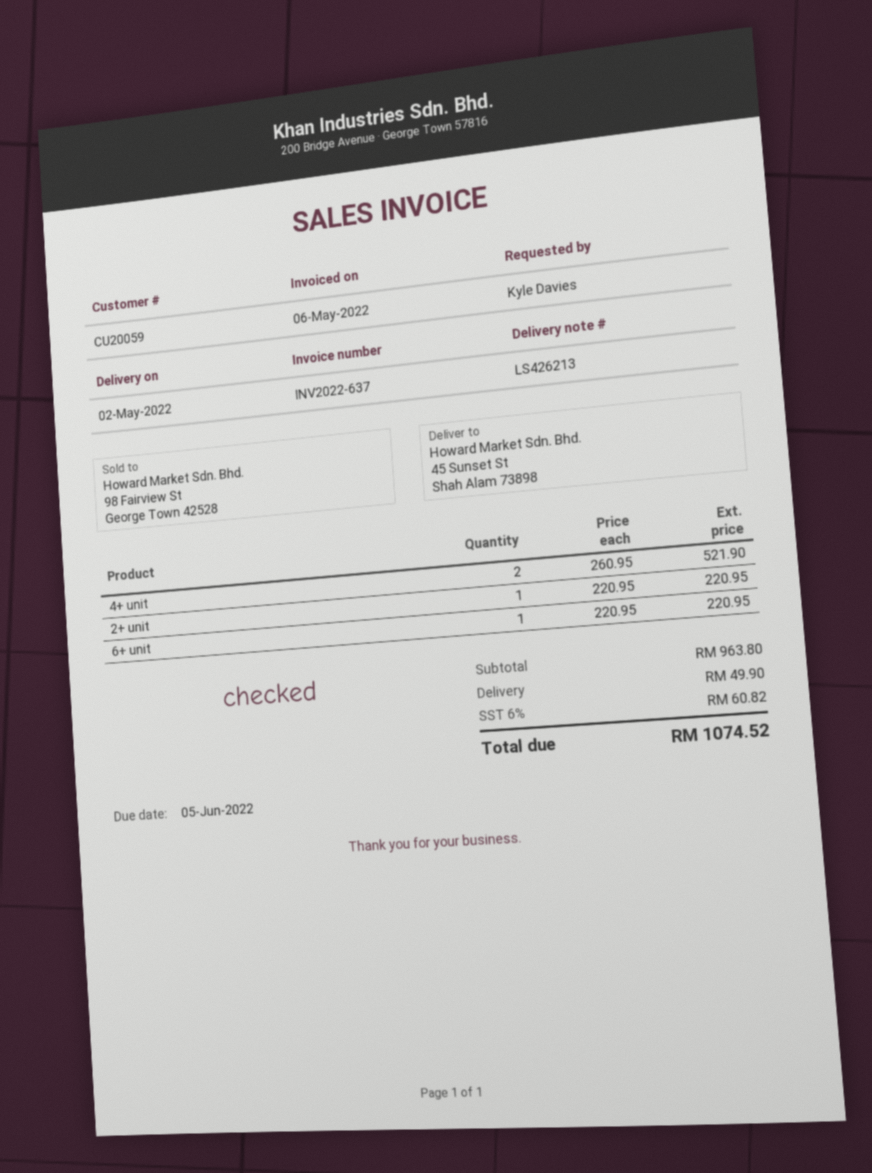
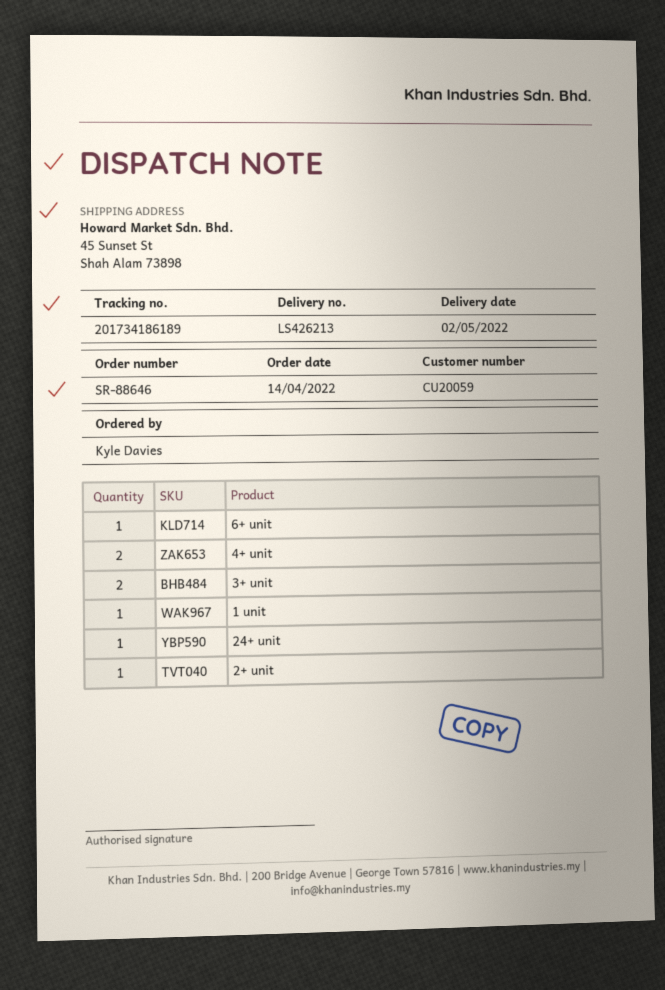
3+ unit: none -> 2
1 unit: none -> 1
24+ unit: none -> 1

